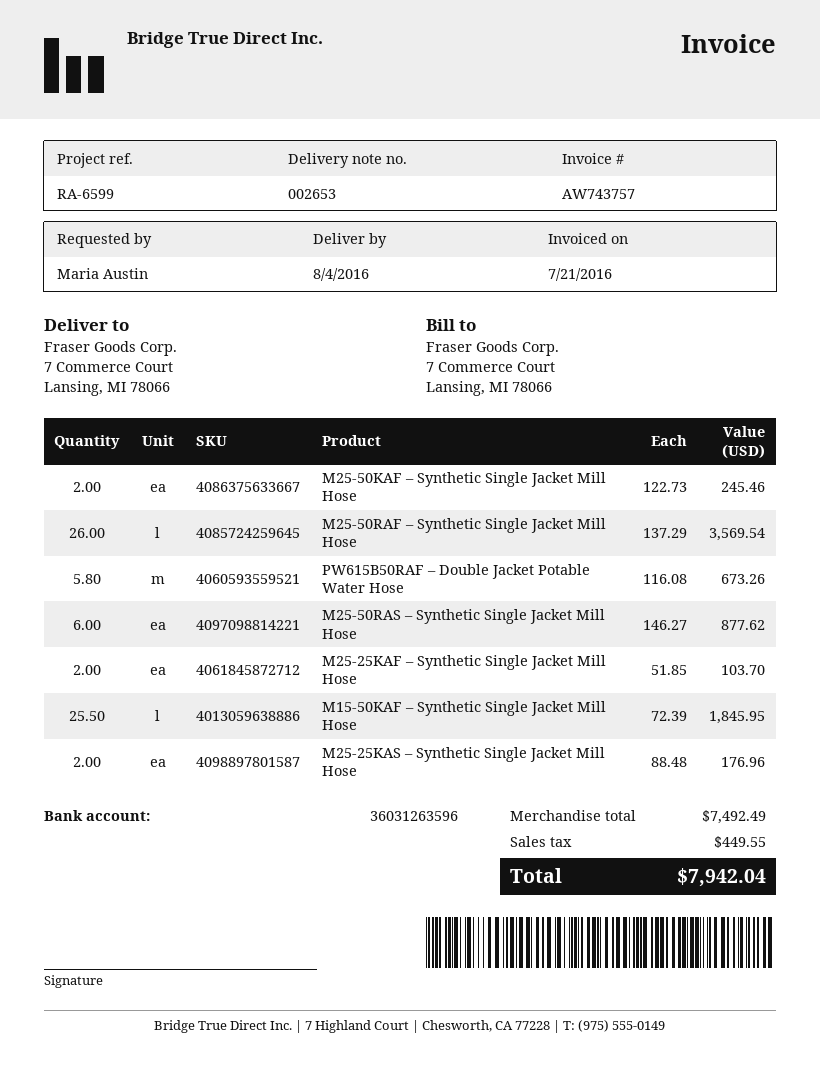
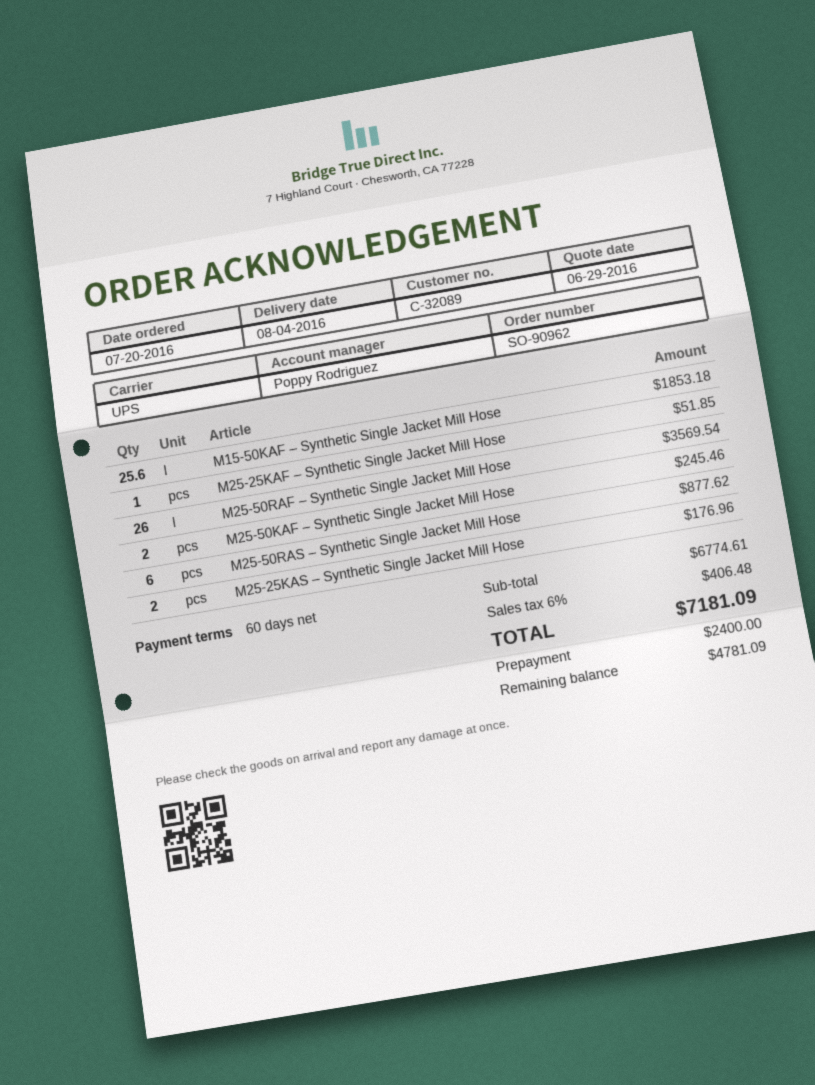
PW615B50RAF – Double Jacket Potable Water Hose: 5.8 for 673.26 -> none
M25-25KAF – Synthetic Single Jacket Mill Hose: 2 for 103.70 -> 1 for 51.85
M15-50KAF – Synthetic Single Jacket Mill Hose: 25.5 for 1845.95 -> 25.6 for 1853.18
subtotal: 7492.49 -> 6774.61
tax: 449.55 -> 406.48
total: 7942.04 -> 7181.09

